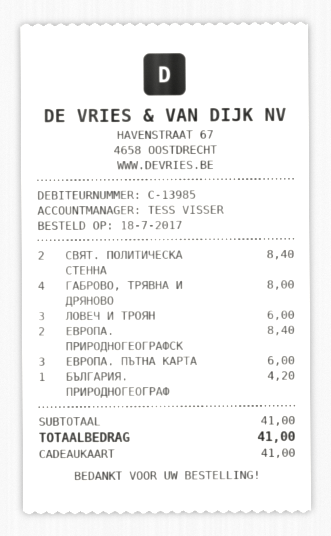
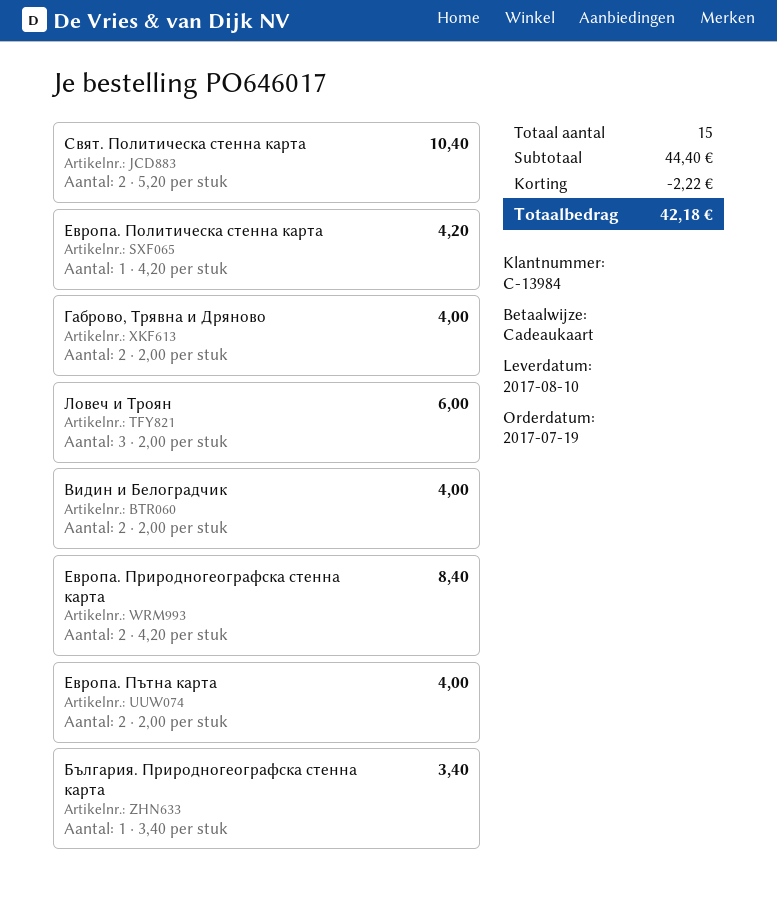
order date: 2017-07-18 -> 2017-07-19
customer number: C-13985 -> C-13984
СВЯТ. ПОЛИТИЧЕСКА СТЕННА: 2 for 8.40 -> 2 for 10.40
ГАБРОВО, ТРЯВНА И ДРЯНОВО: 4 for 8.00 -> 2 for 4.00
ЕВРОПА. ПЪТНА КАРТА: 3 for 6.00 -> 2 for 4.00
БЪЛГАРИЯ. ПРИРОДНОГЕОГРАФ: 1 for 4.20 -> 1 for 3.40
Европа. Политическа стенна карта: none -> 1 for 4.20
Видин и Белоградчик: none -> 2 for 4.00
subtotal: 41.00 -> 44.40
discount: none -> 2.22
total: 41.00 -> 42.18

